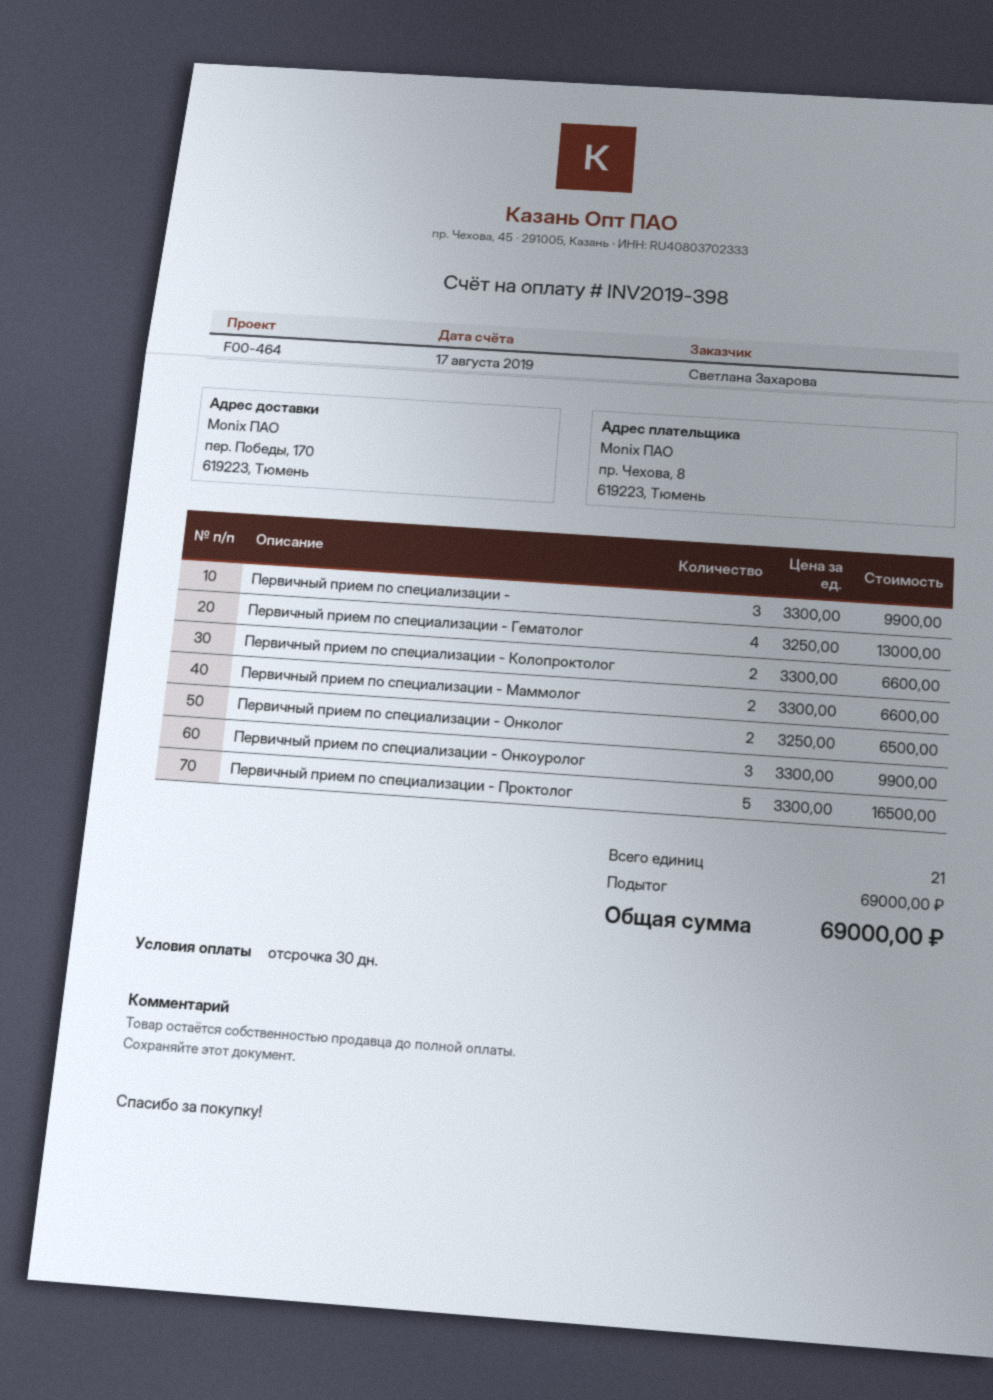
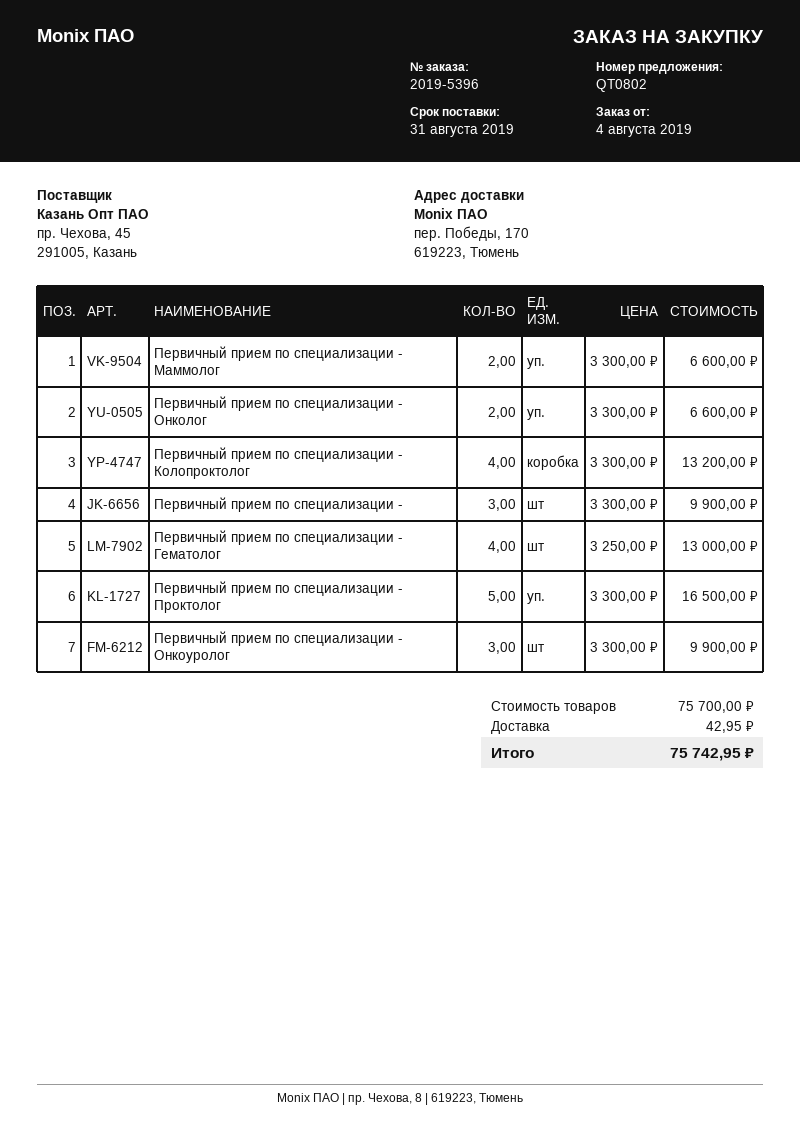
Первичный прием по специализации - Колопроктолог: 2 x 3300.00 = 6600.00 -> 4 x 3300.00 = 13200.00
Первичный прием по специализации - Онколог: 2 x 3250.00 = 6500.00 -> 2 x 3300.00 = 6600.00
subtotal: 69000.00 -> 75700.00
shipping: none -> 42.95
total: 69000.00 -> 75742.95

